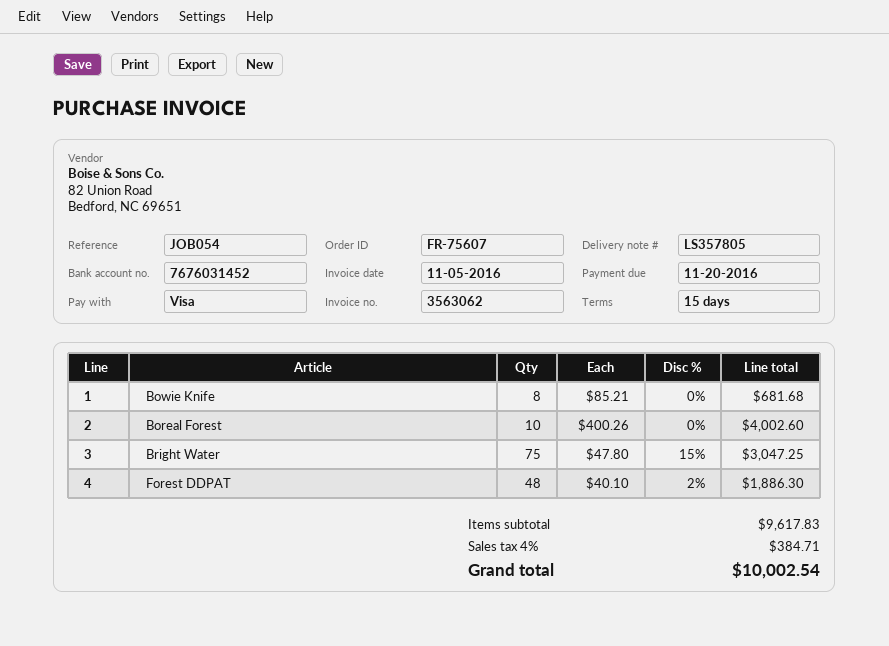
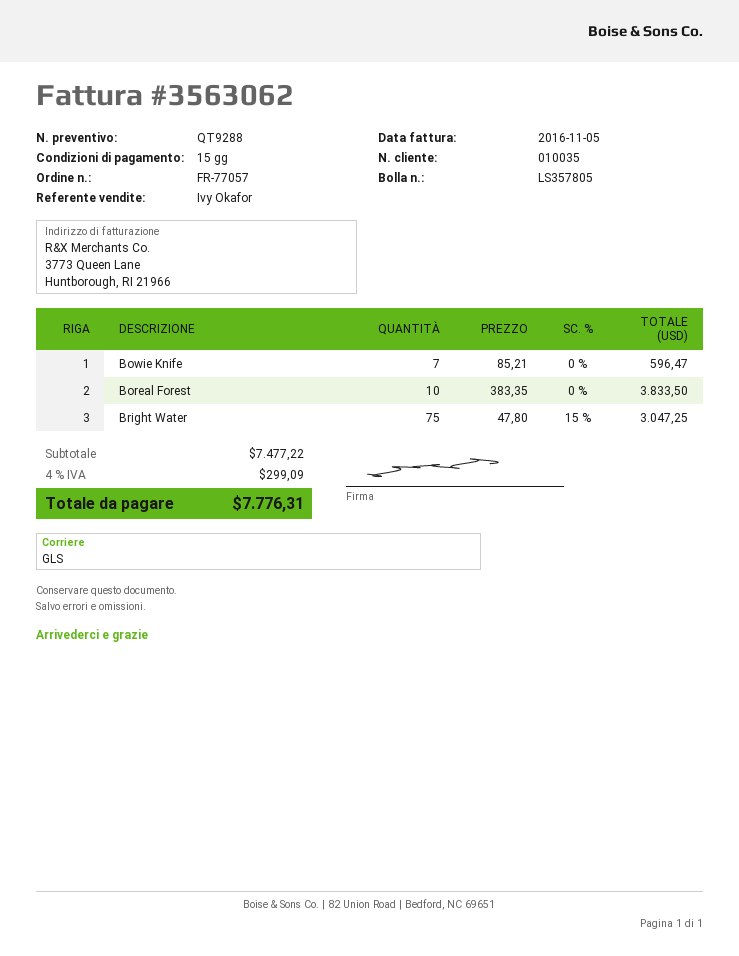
order number: FR-75607 -> FR-77057
Bowie Knife: 8 x 85.21 = 681.68 -> 7 x 85.21 = 596.47
Boreal Forest: 10 x 400.26 = 4002.60 -> 10 x 383.35 = 3833.50
Forest DDPAT: 48 x 40.10 - 2% = 1886.30 -> none
subtotal: 9617.83 -> 7477.22
tax: 4% = 384.71 -> 4% = 299.09
total: 10002.54 -> 7776.31

